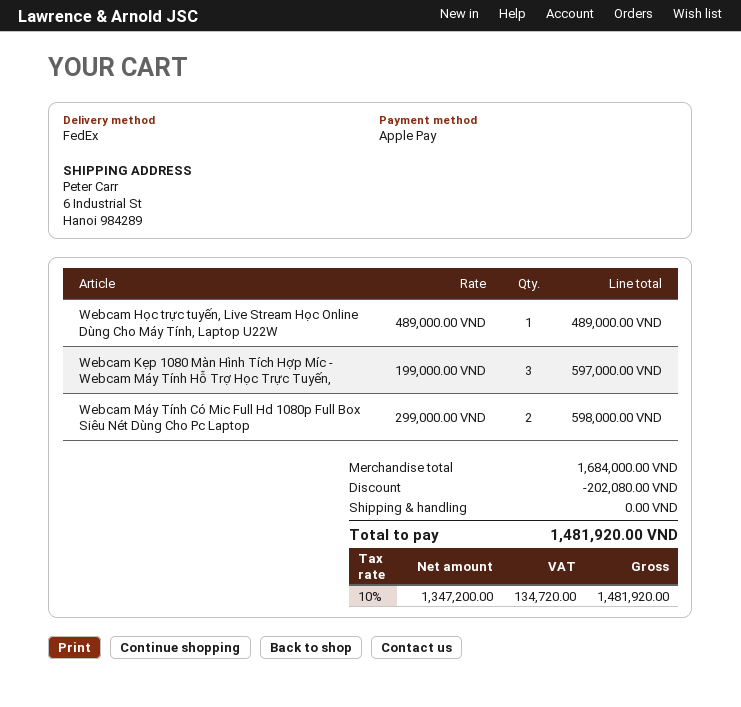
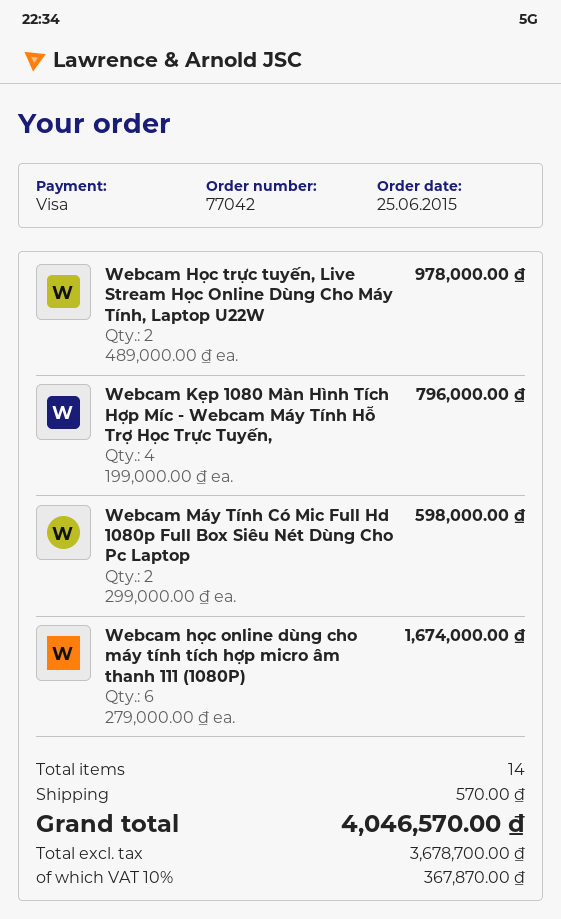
payment method: Apple Pay -> Visa
Webcam Học trực tuyến, Live Stream Học Online Dùng Cho Máy Tính, Laptop U22W: 1 x 489000.00 = 489000.00 -> 2 x 489000.00 = 978000.00
Webcam Kẹp 1080 Màn Hình Tích Hợp Míc - Webcam Máy Tính Hỗ Trợ Học Trực Tuyến,: 3 x 199000.00 = 597000.00 -> 4 x 199000.00 = 796000.00
Webcam học online dùng cho máy tính tích hợp micro âm thanh 111 (1080P): none -> 6 x 279000.00 = 1674000.00
discount: 202080.00 -> none
shipping: 0.00 -> 570.00
net: 1347200.00 -> 3678700.00
tax: 10% = 134720.00 -> 10% = 367870.00
total: 1481920.00 -> 4046570.00

